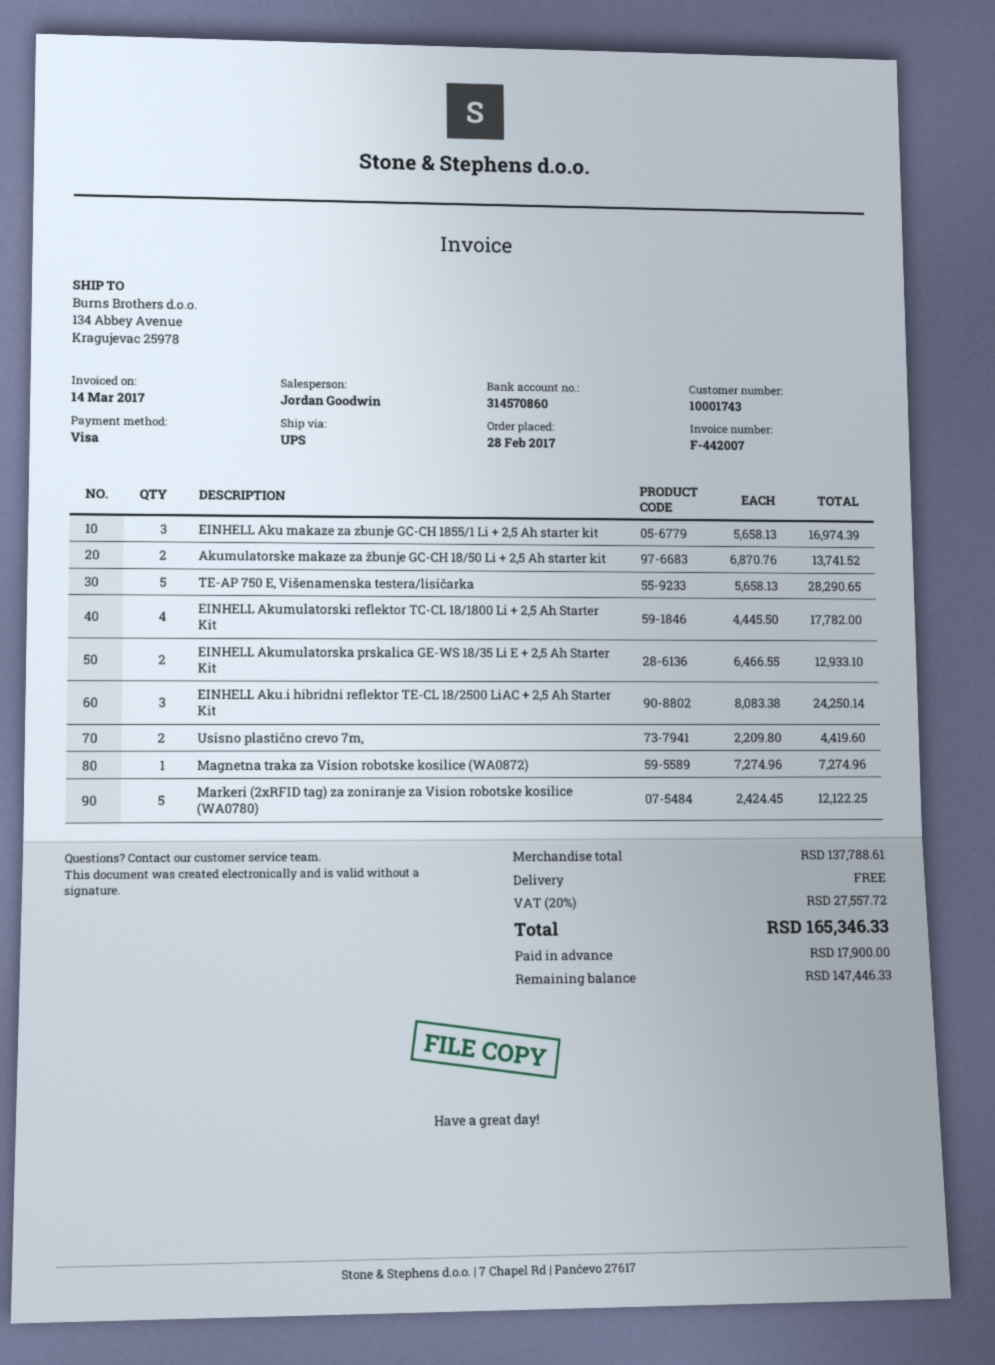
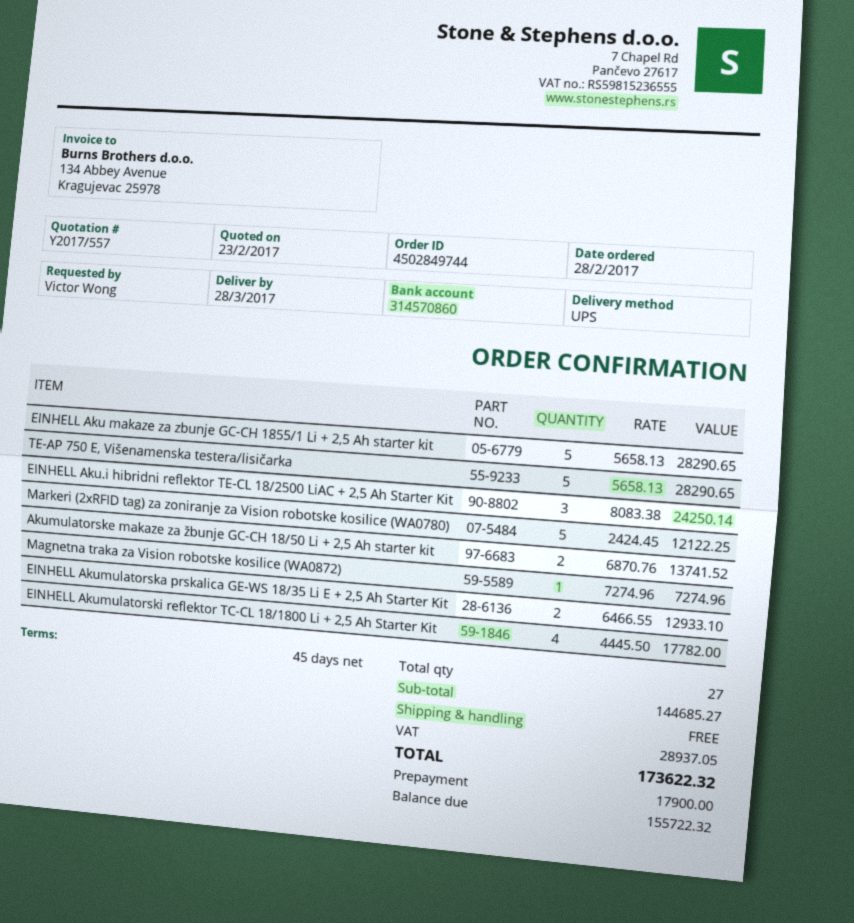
EINHELL Aku makaze za zbunje GC-CH 1855/1 Li + 2,5 Ah starter kit: 3 x 5658.13 = 16974.39 -> 5 x 5658.13 = 28290.65
Usisno plastično crevo 7m,: 2 x 2209.80 = 4419.60 -> none
subtotal: 137788.61 -> 144685.27
tax: 27557.72 -> 28937.05
total: 165346.33 -> 173622.32
balance: 147446.33 -> 155722.32

